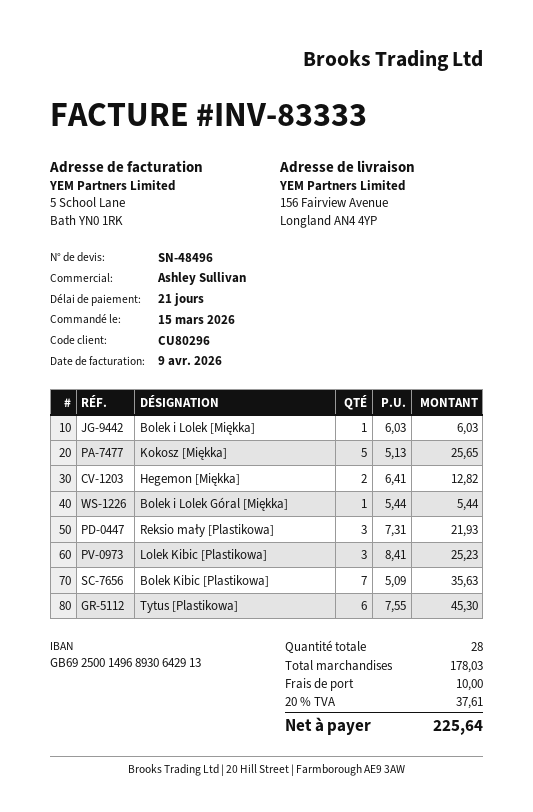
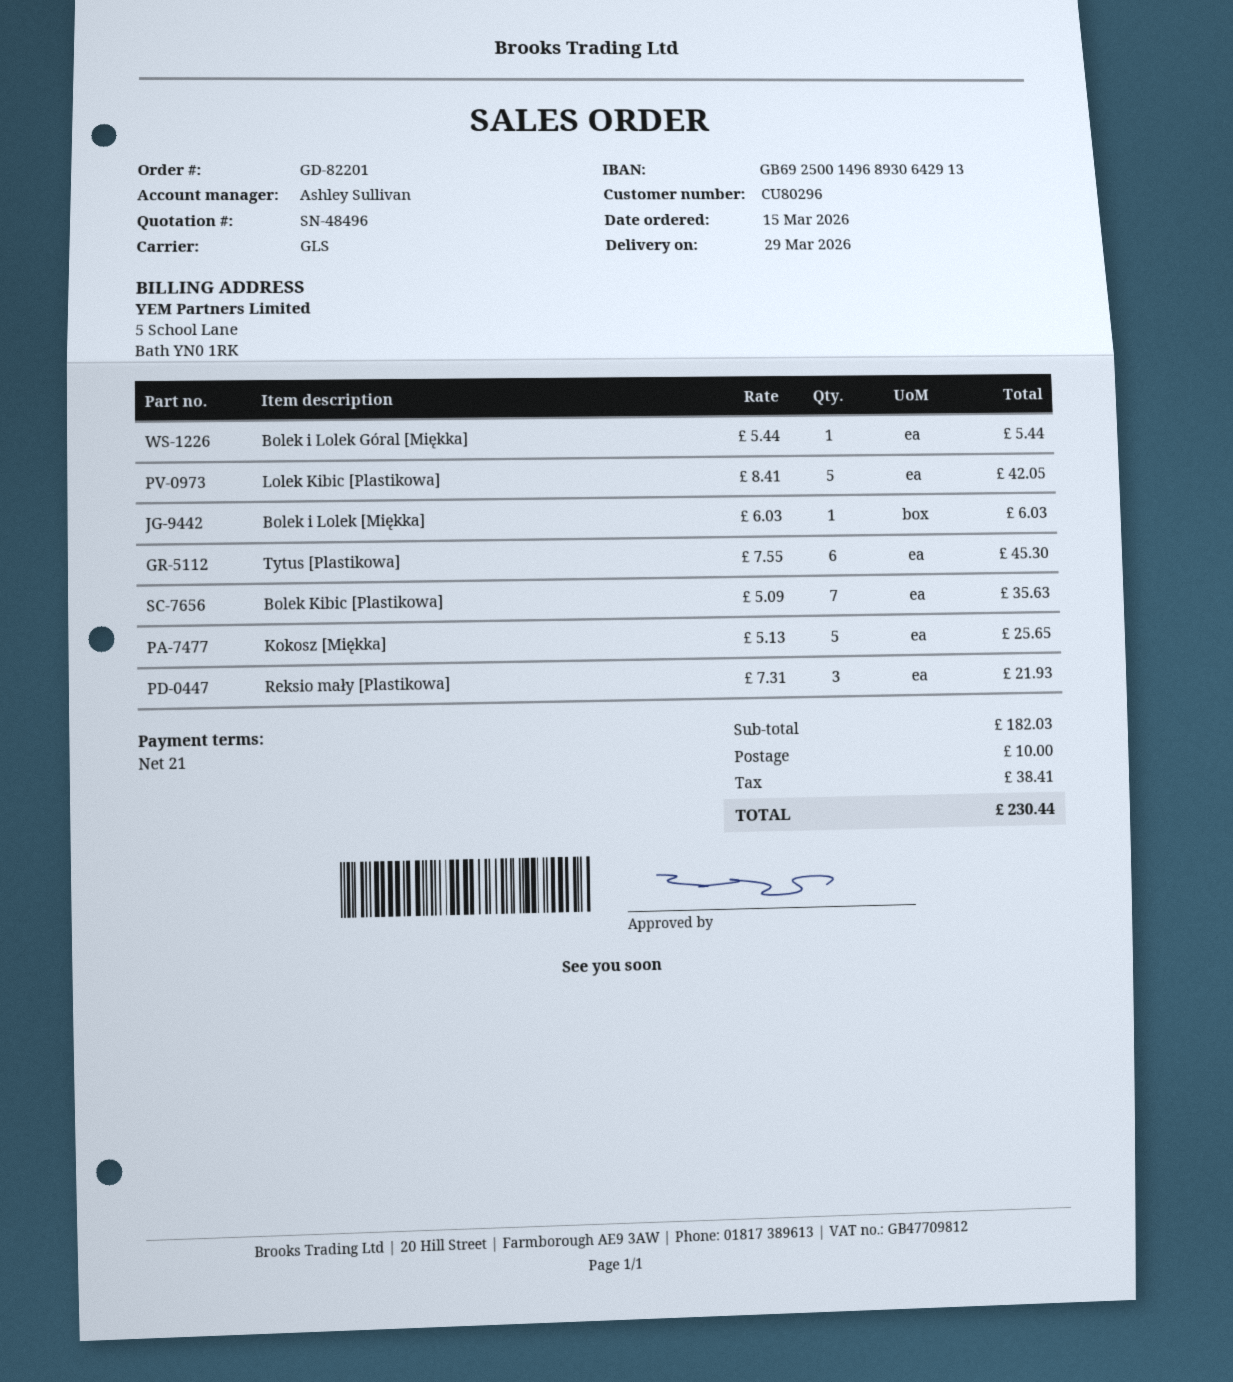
Hegemon [Miękka]: 2 x 6.41 = 12.82 -> none
Lolek Kibic [Plastikowa]: 3 x 8.41 = 25.23 -> 5 x 8.41 = 42.05
subtotal: 178.03 -> 182.03
tax: 37.61 -> 38.41
total: 225.64 -> 230.44

